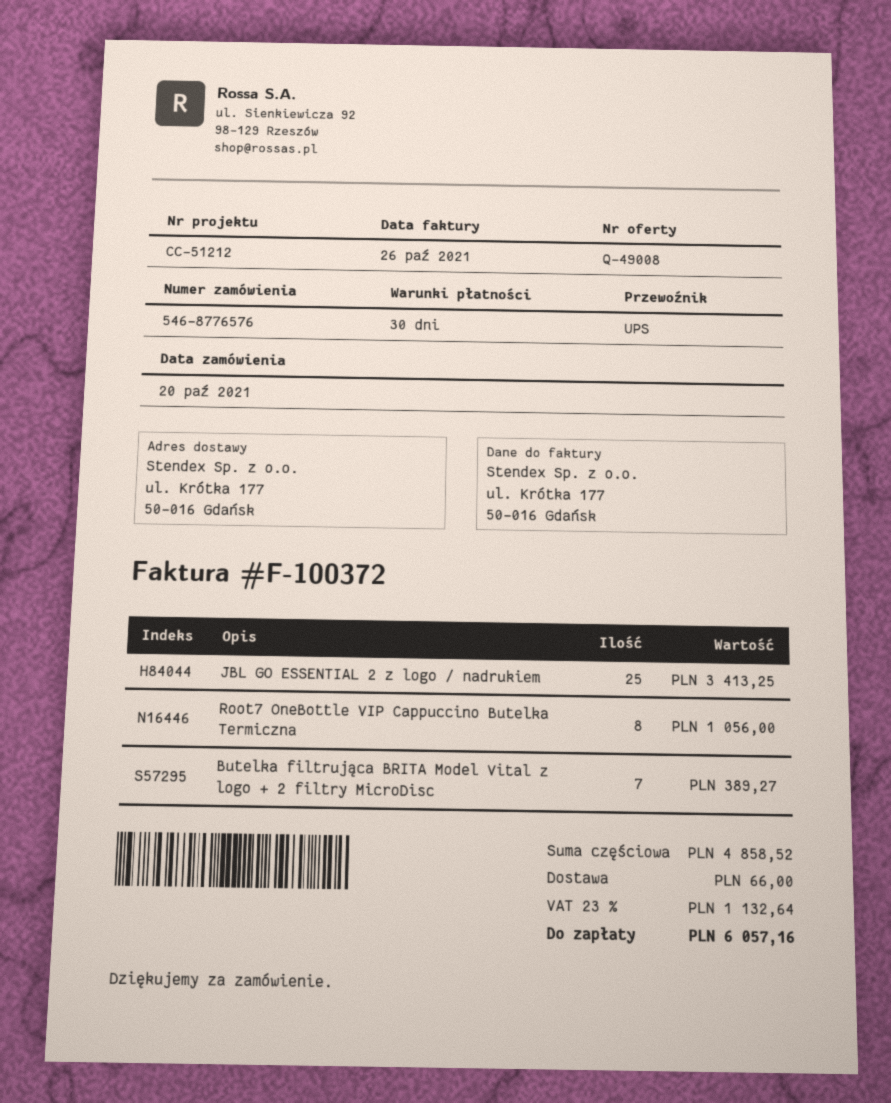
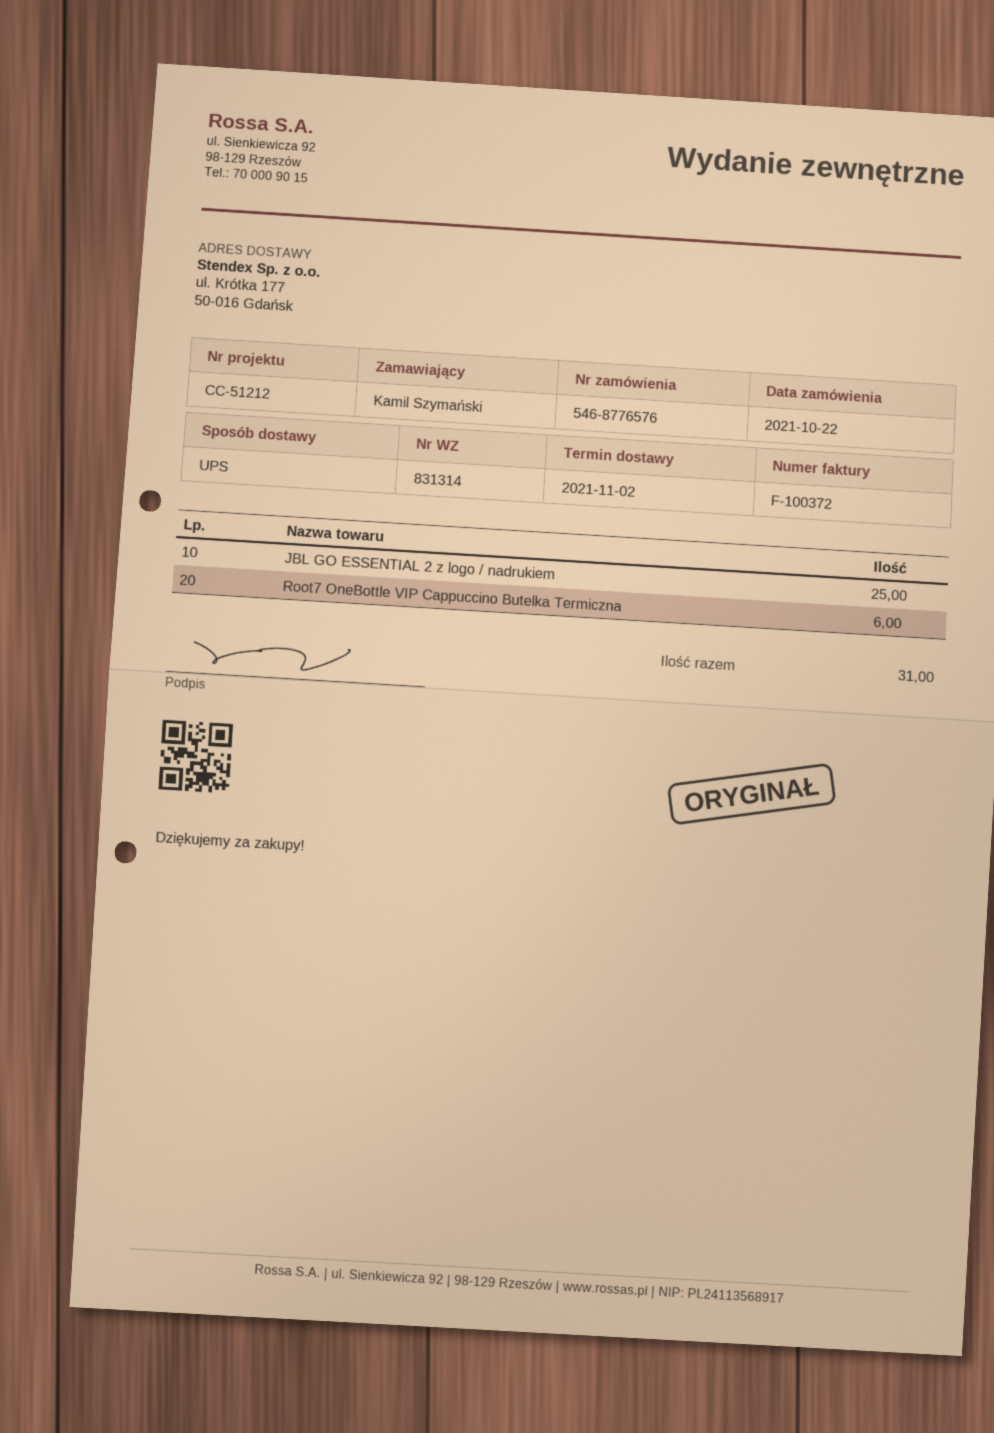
order date: 2021-10-20 -> 2021-10-22
Root7 OneBottle VIP Cappuccino Butelka Termiczna: 8 -> 6
Butelka filtrująca BRITA Model Vital z logo + 2 filtry MicroDisc: 7 -> none

